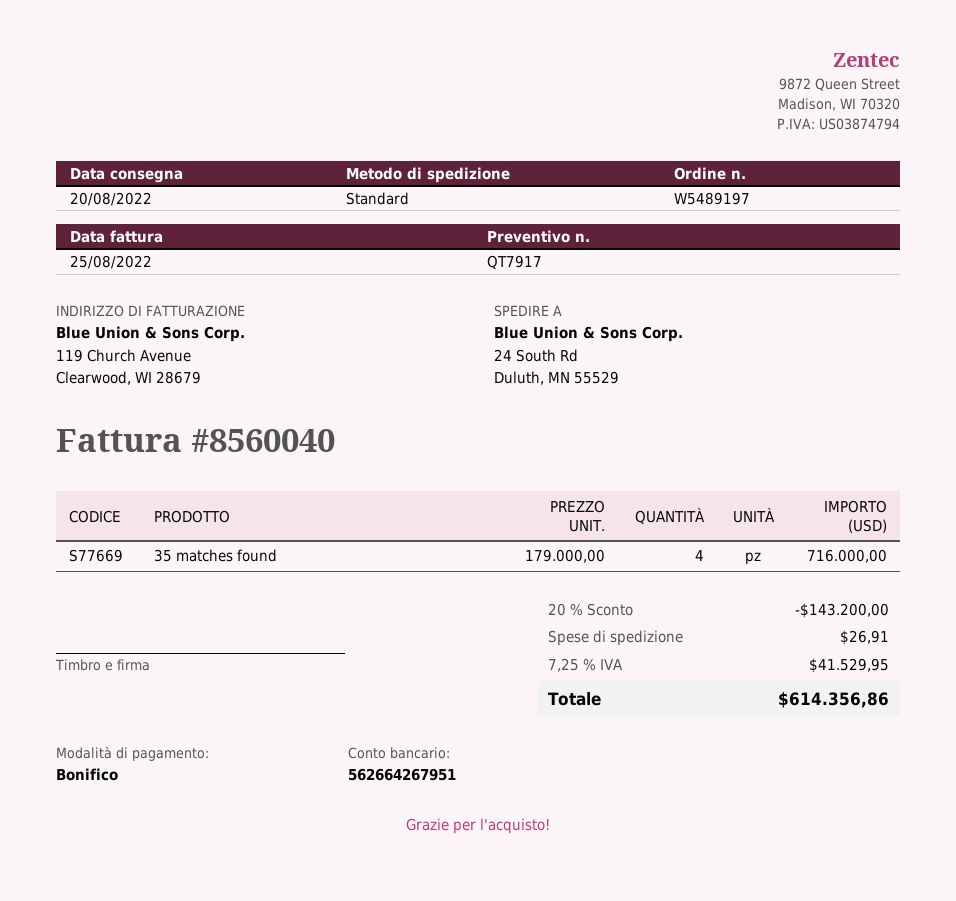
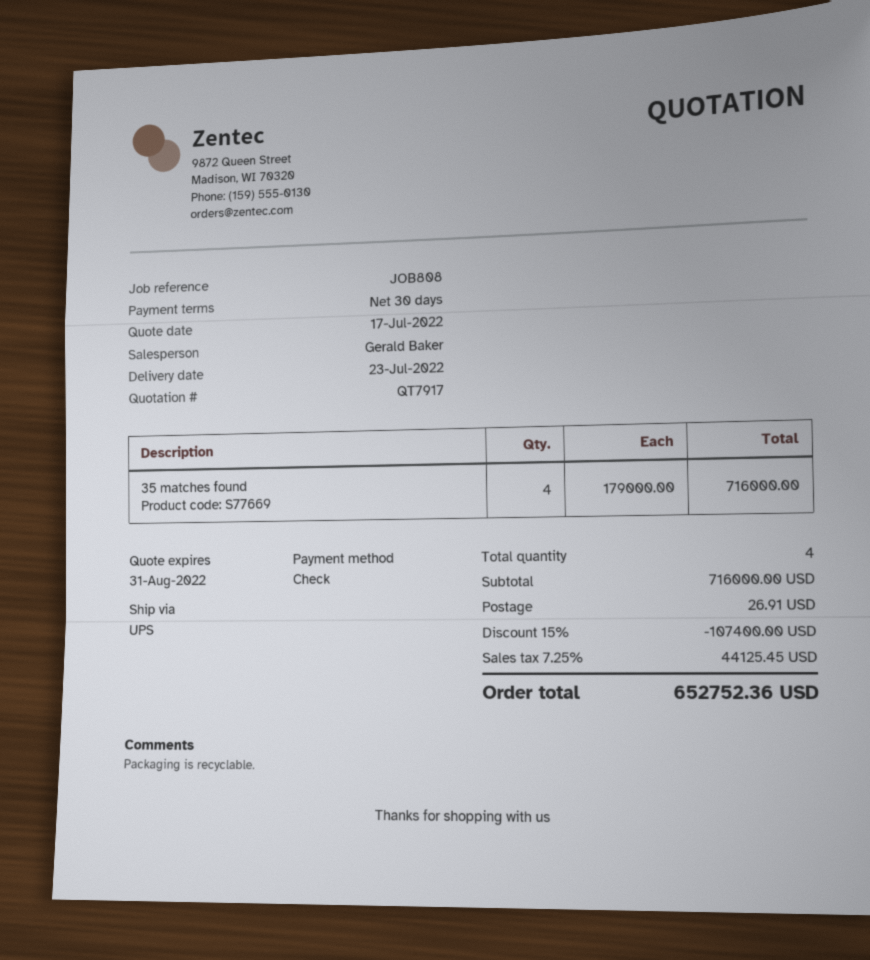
delivery date: 2022-08-20 -> 2022-07-23
payment method: bank transfer -> cheque
shipping method: standard -> UPS
discount: 20% = 143200.00 -> 15% = 107400.00
tax: 7.25% = 41529.95 -> 7.25% = 44125.45
total: 614356.86 -> 652752.36

